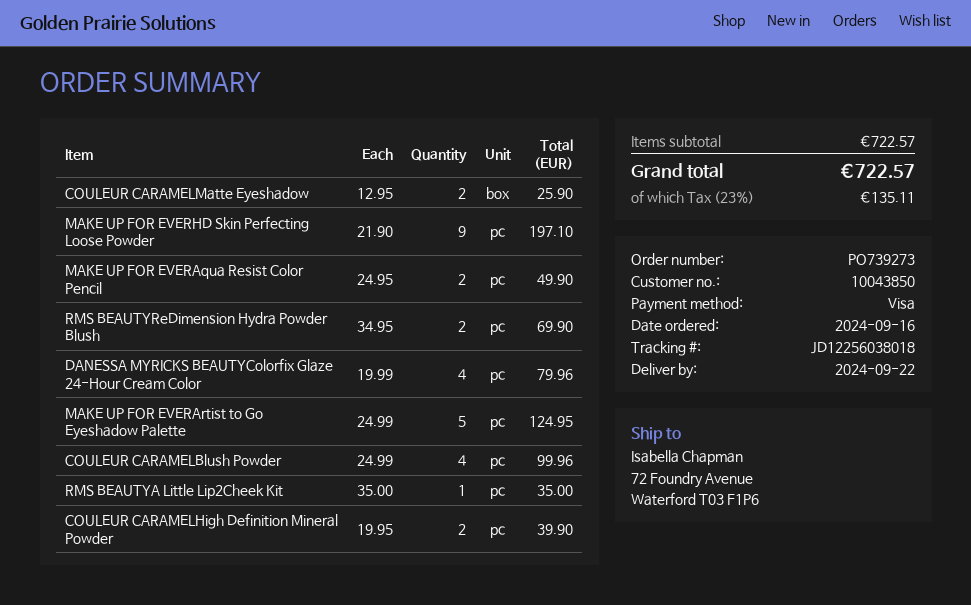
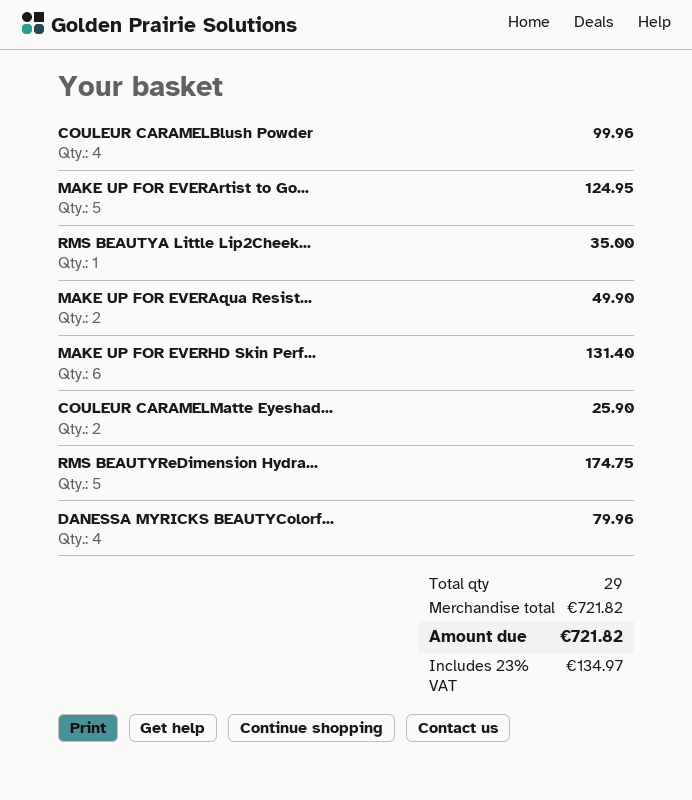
MAKE UP FOR EVERHD Skin Perfecting Loose Powder: 9 for 197.10 -> 6 for 131.40
RMS BEAUTYReDimension Hydra Powder Blush: 2 for 69.90 -> 5 for 174.75
COULEUR CARAMELHigh Definition Mineral Powder: 2 for 39.90 -> none
subtotal: 722.57 -> 721.82
tax: 23% = 135.11 -> 23% = 134.97
total: 722.57 -> 721.82

